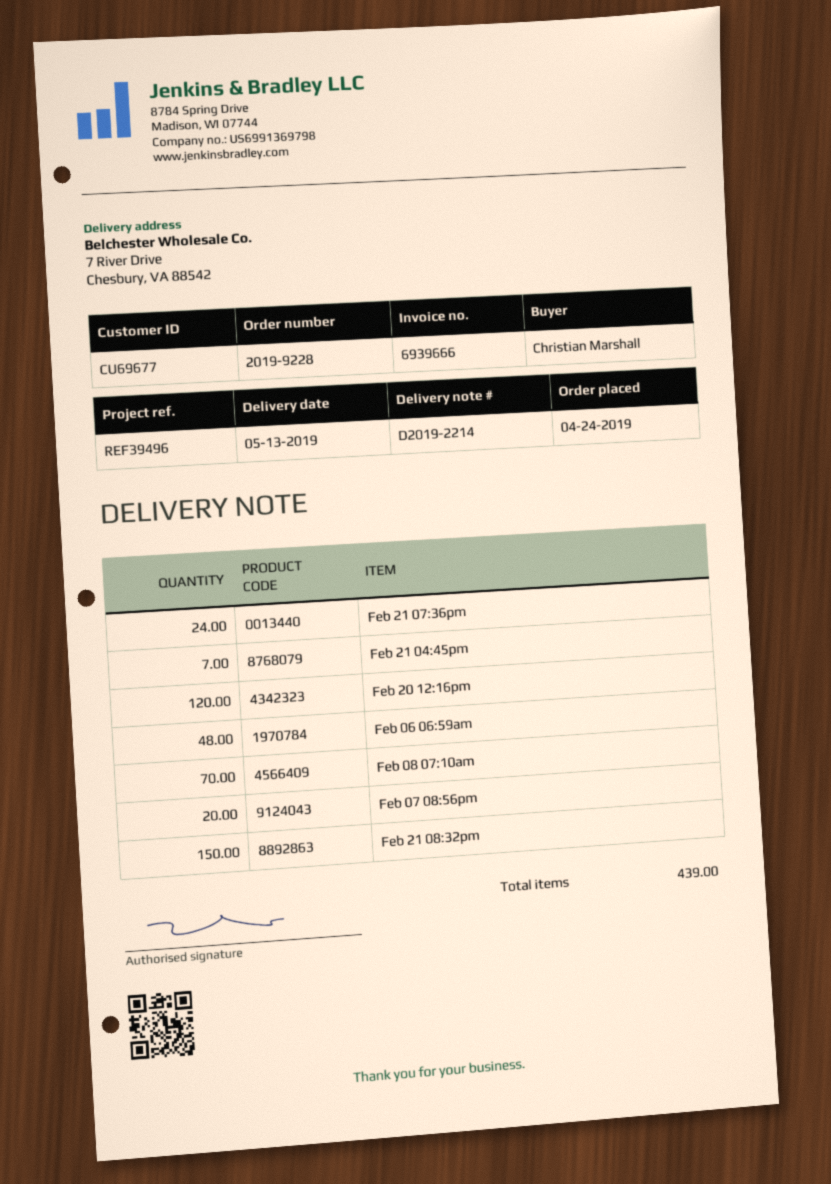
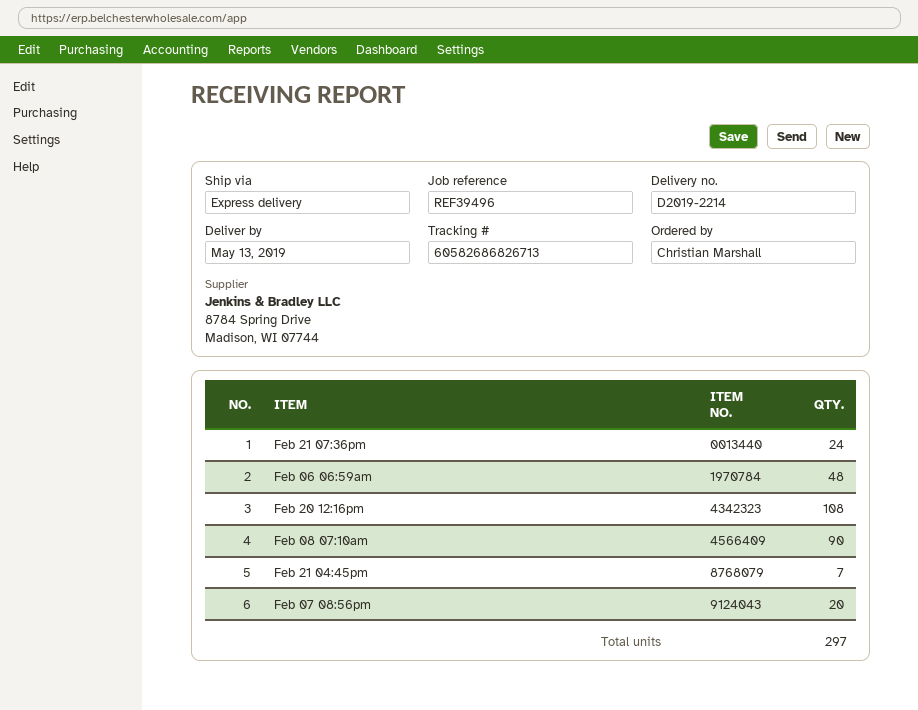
Feb 20 12:16pm: 120 -> 108
Feb 08 07:10am: 70 -> 90
Feb 21 08:32pm: 150 -> none
total quantity: 439 -> 297

